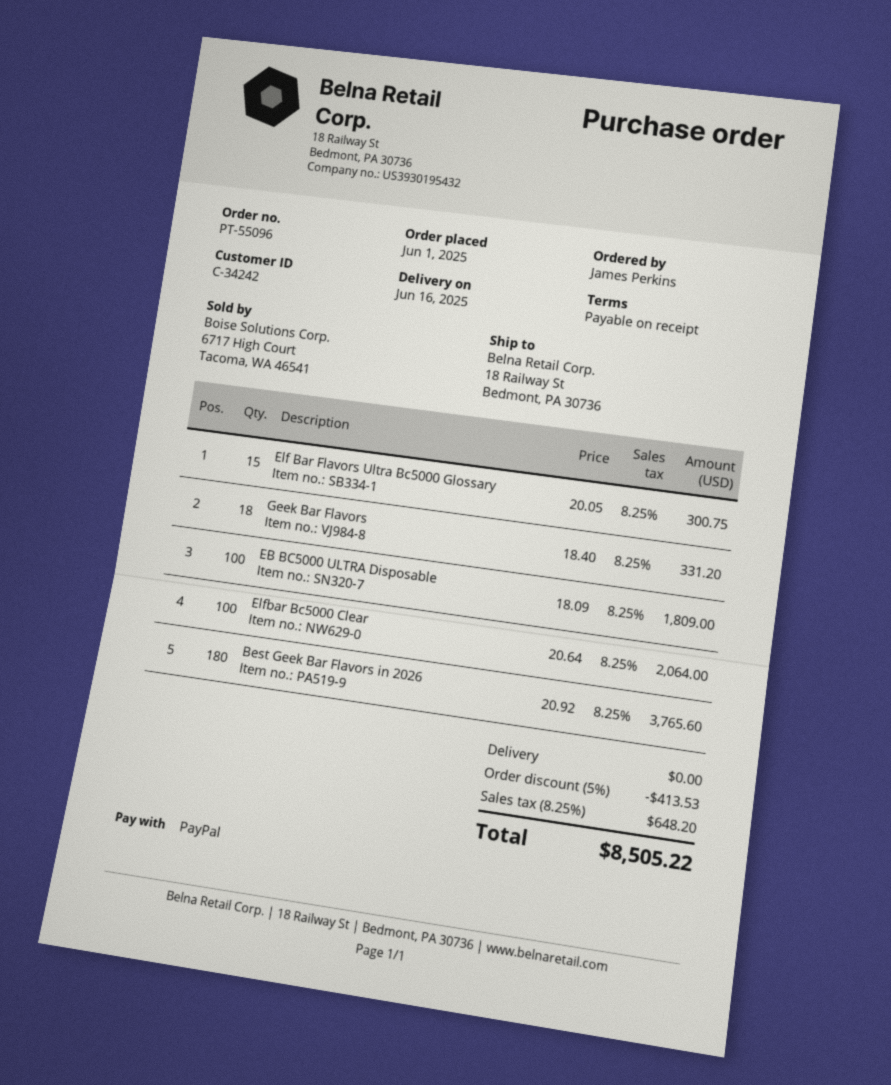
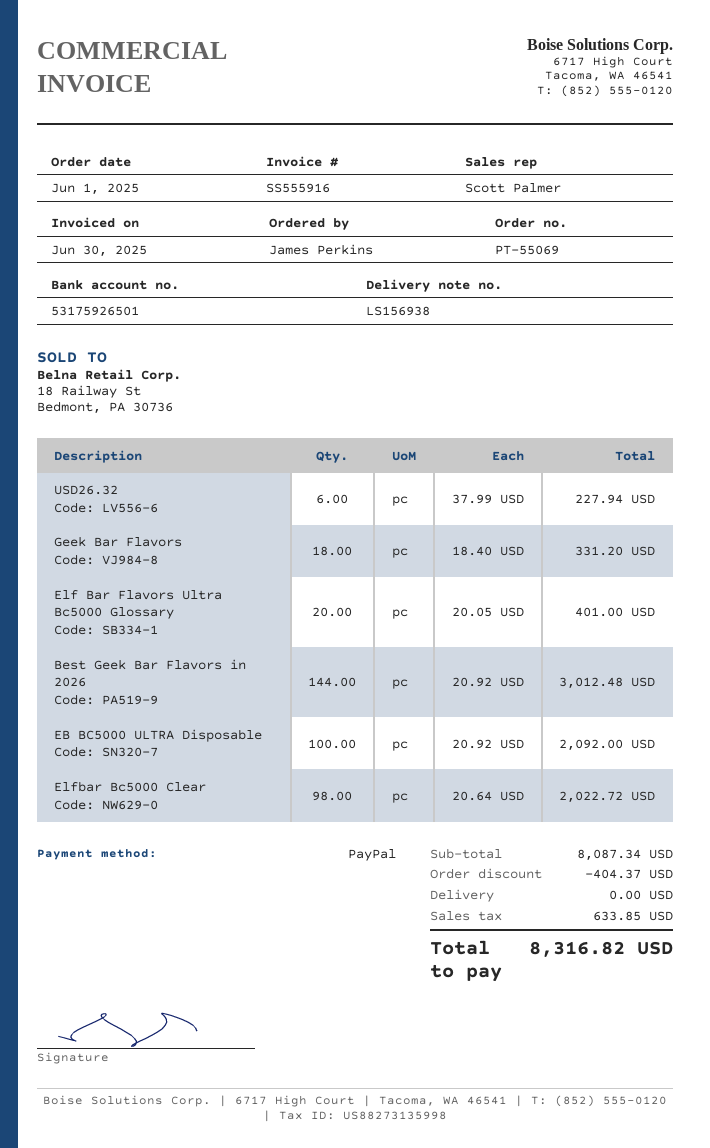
order number: PT-55096 -> PT-55069
Elf Bar Flavors Ultra Bc5000 Glossary: 15 x 20.05 = 300.75 -> 20 x 20.05 = 401.00
EB BC5000 ULTRA Disposable: 100 x 18.09 = 1809.00 -> 100 x 20.92 = 2092.00
Elfbar Bc5000 Clear: 100 x 20.64 = 2064.00 -> 98 x 20.64 = 2022.72
Best Geek Bar Flavors in 2026: 180 x 20.92 = 3765.60 -> 144 x 20.92 = 3012.48
USD26.32: none -> 6 x 37.99 = 227.94
discount: 413.53 -> 404.37
tax: 648.20 -> 633.85
total: 8505.22 -> 8316.82

